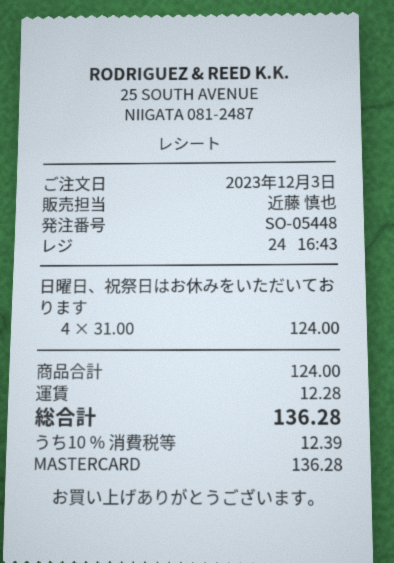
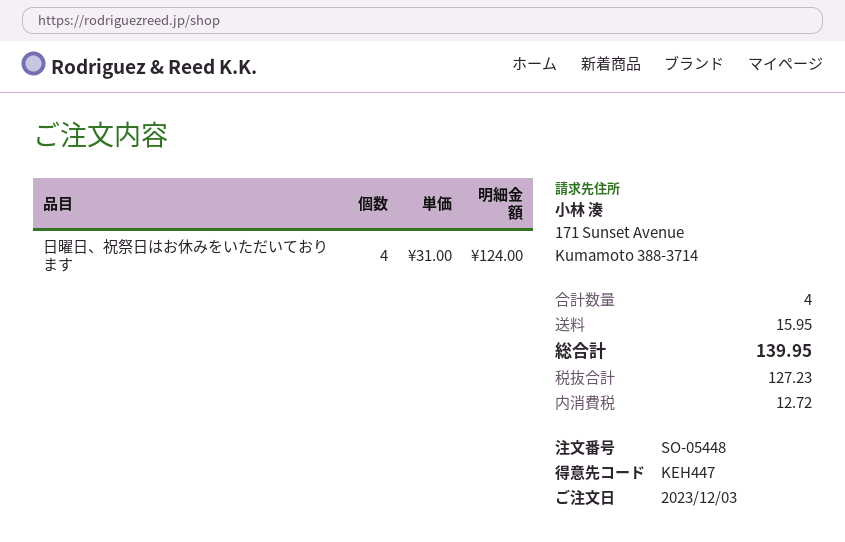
shipping: 12.28 -> 15.95
tax: 12.39 -> 12.72
total: 136.28 -> 139.95

